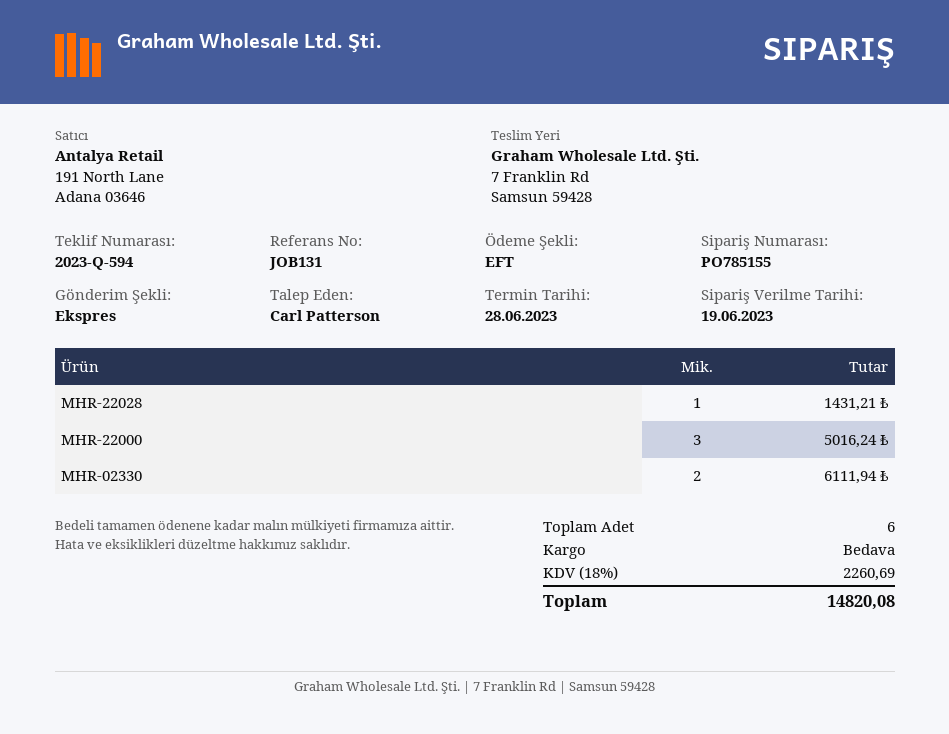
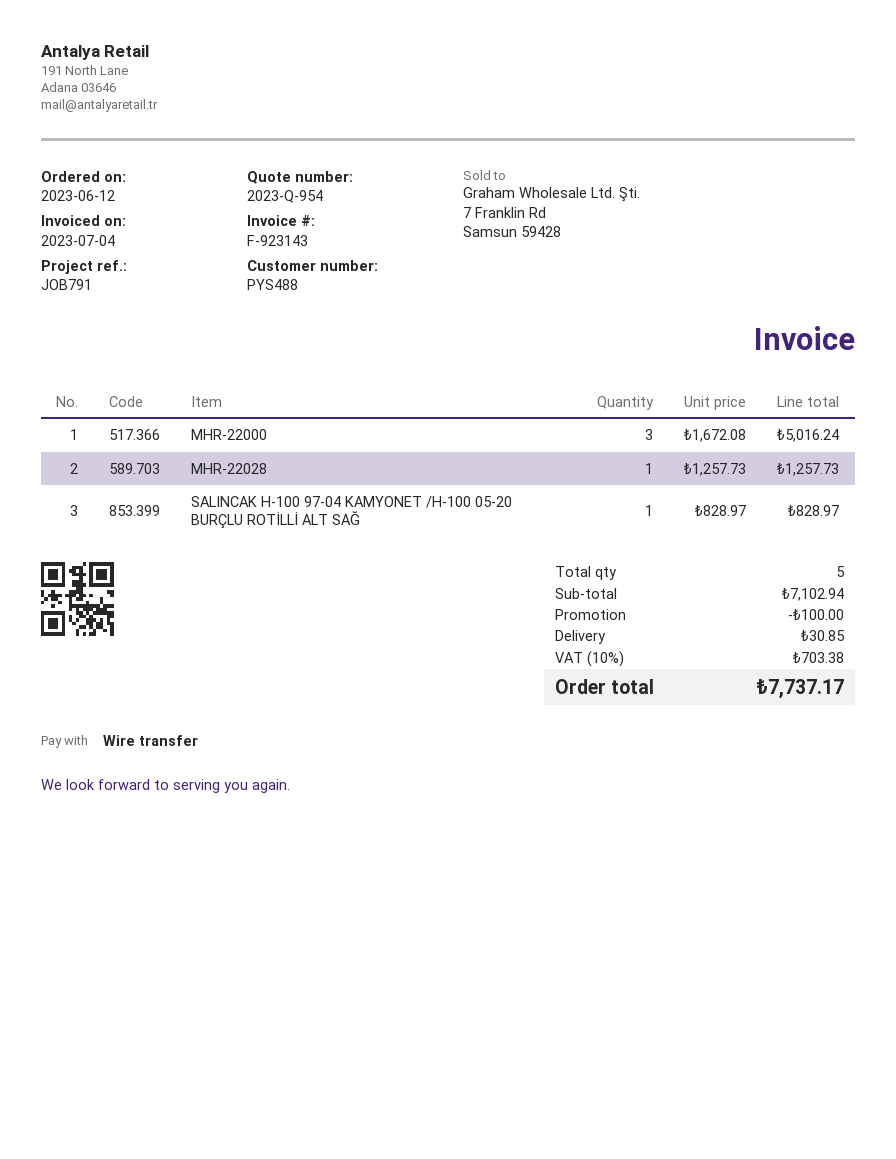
quote number: 2023-Q-594 -> 2023-Q-954
order date: 2023-06-19 -> 2023-06-12
reference: JOB131 -> JOB791
MHR-22028: 1 for 1431.21 -> 1 for 1257.73
MHR-02330: 2 for 6111.94 -> none
SALINCAK H-100 97-04 KAMYONET /H-100 05-20 BURÇLU ROTİLLİ ALT SAĞ: none -> 1 for 828.97
total quantity: 6 -> 5
discount: none -> 100.00
shipping: 0.00 -> 30.85
tax: 18% = 2260.69 -> 10% = 703.38
total: 14820.08 -> 7737.17

